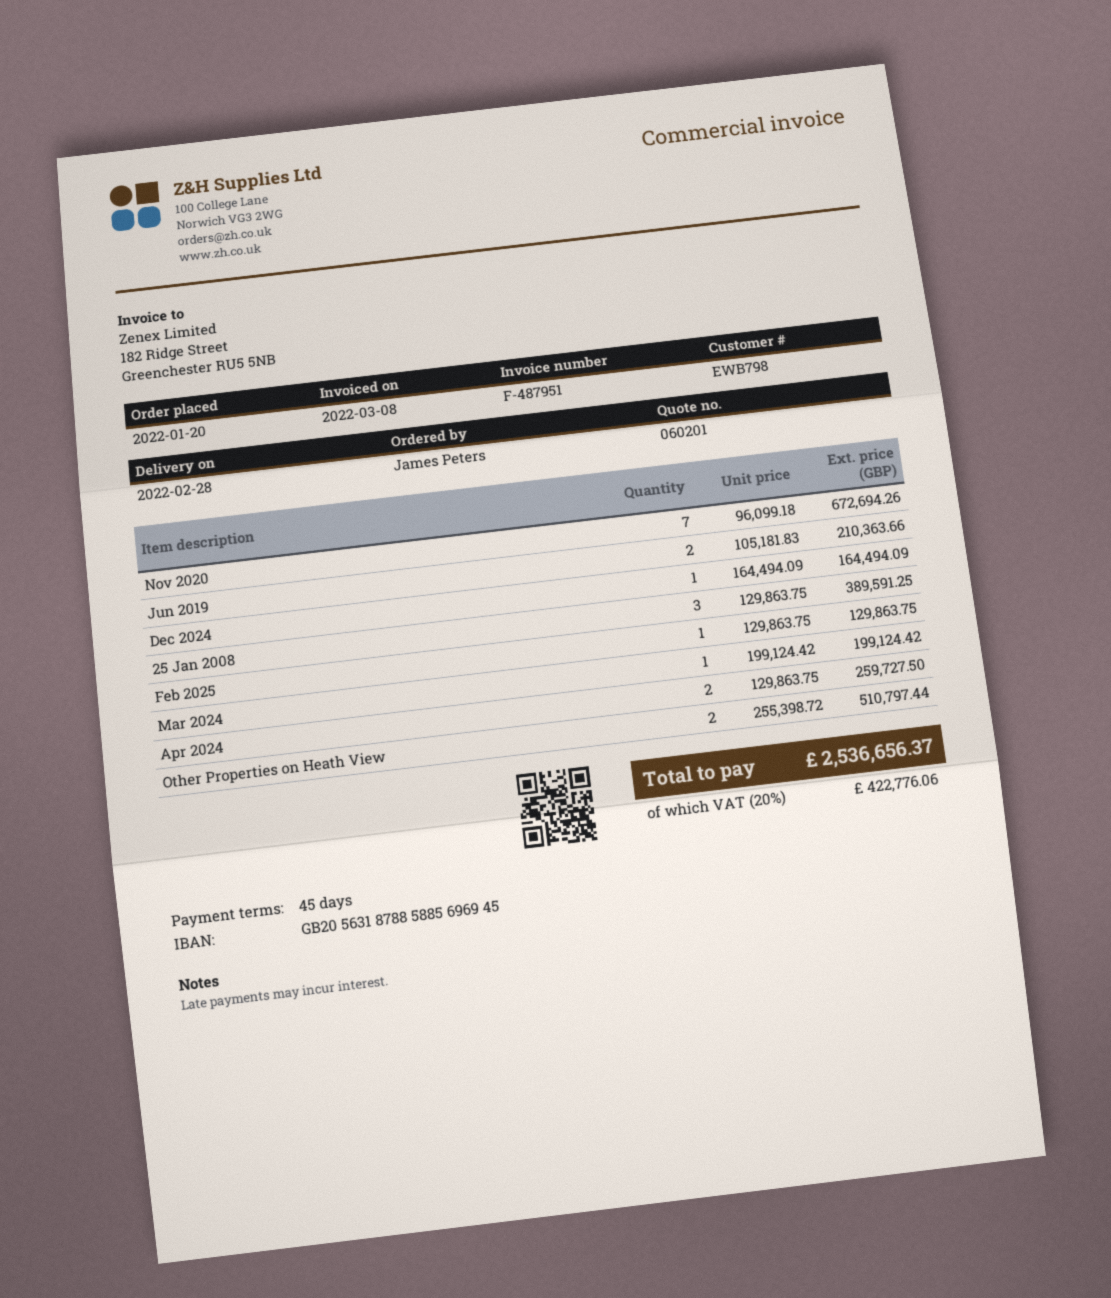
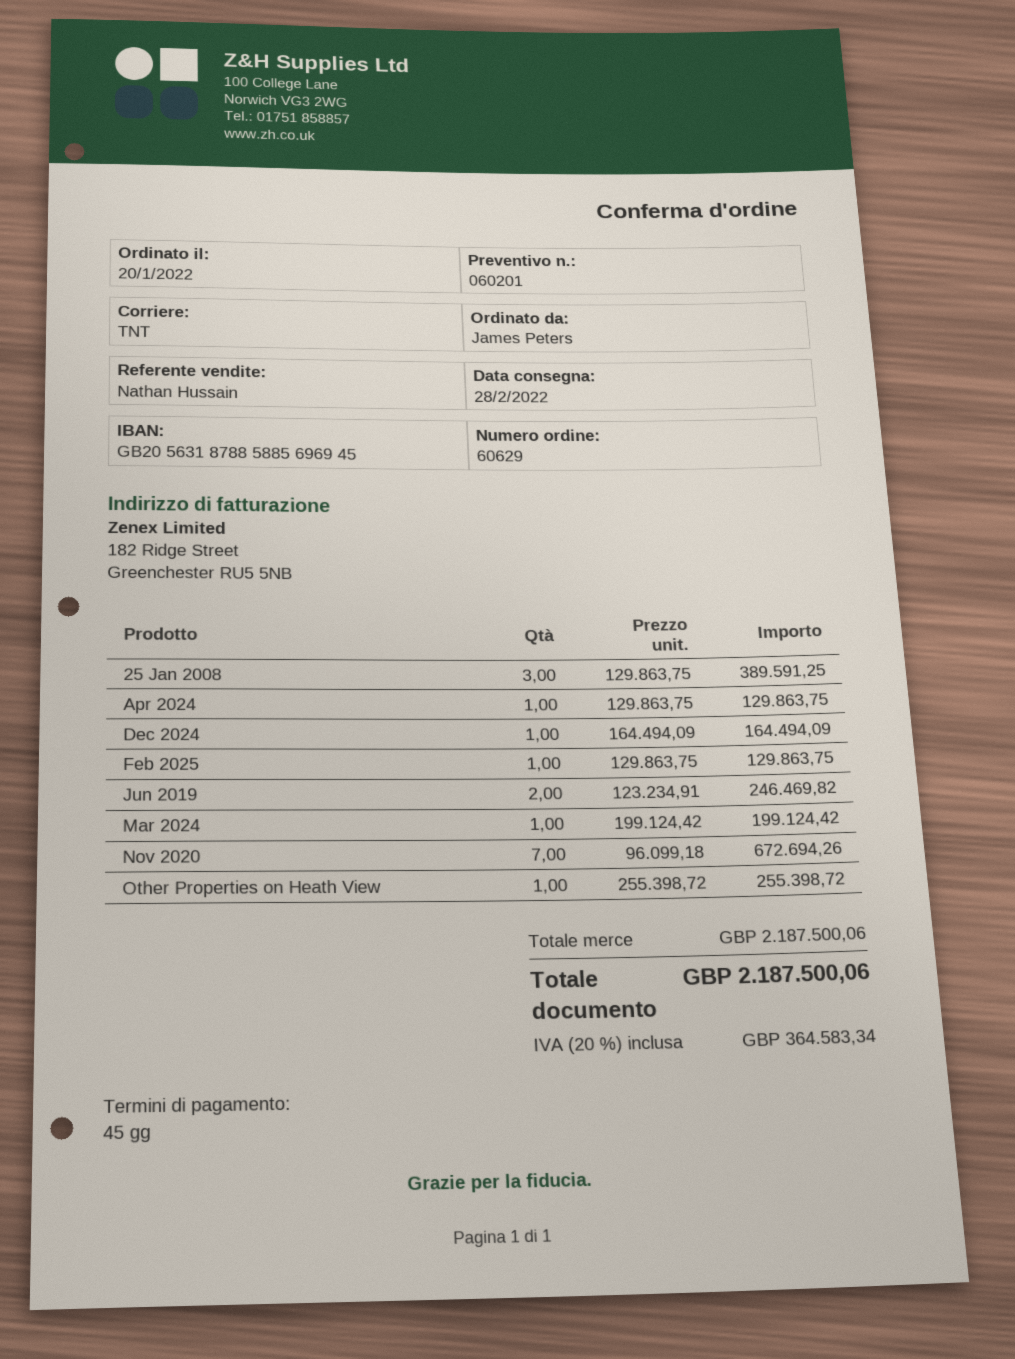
Jun 2019: 2 x 105181.83 = 210363.66 -> 2 x 123234.91 = 246469.82
Apr 2024: 2 x 129863.75 = 259727.50 -> 1 x 129863.75 = 129863.75
Other Properties on Heath View: 2 x 255398.72 = 510797.44 -> 1 x 255398.72 = 255398.72
tax: 20% = 422776.06 -> 20% = 364583.34
total: 2536656.37 -> 2187500.06

